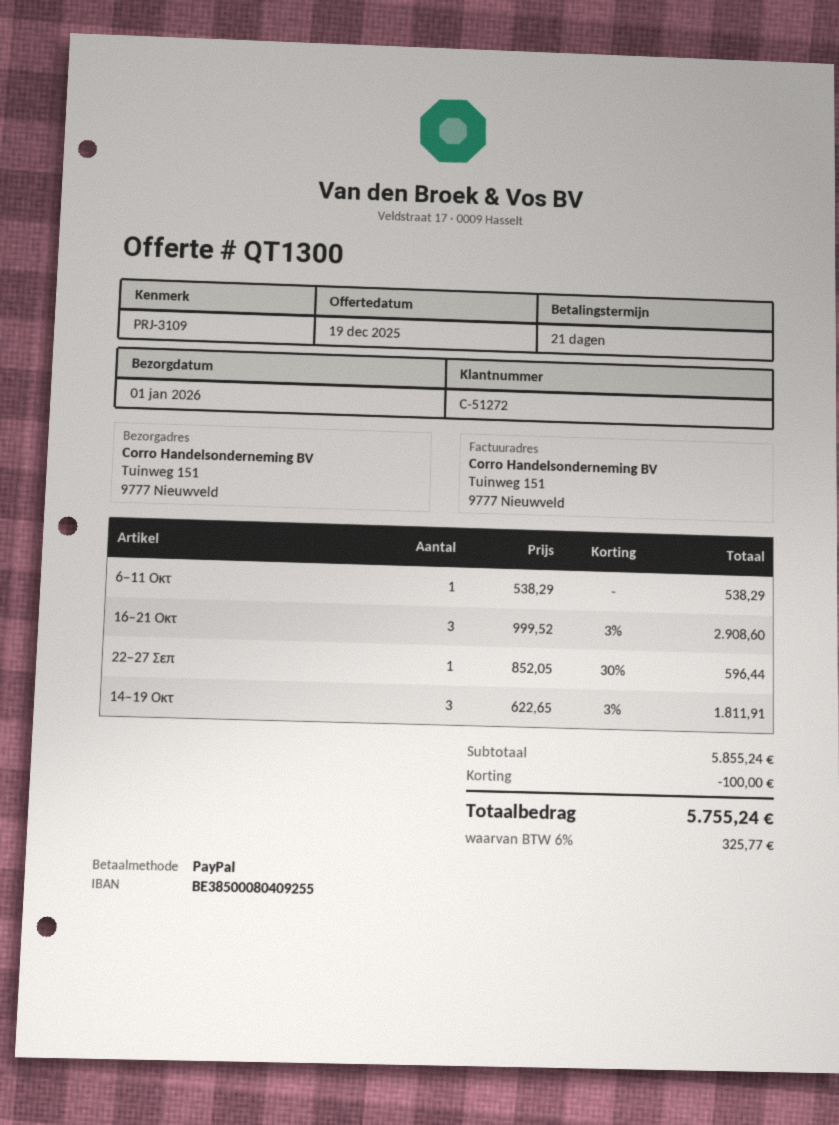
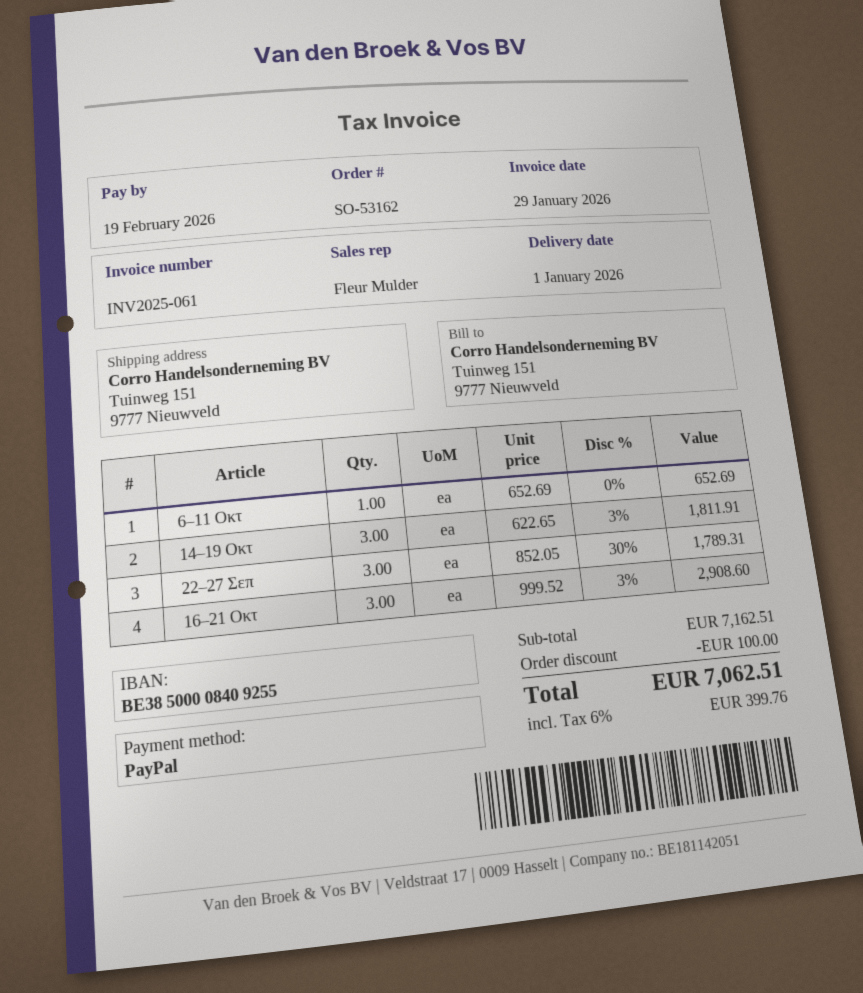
bank account: BE38500080409255 -> BE38500008409255
6–11 Οκτ: 1 x 538.29 = 538.29 -> 1 x 652.69 = 652.69
22–27 Σεπ: 1 x 852.05 - 30% = 596.44 -> 3 x 852.05 - 30% = 1789.31
subtotal: 5855.24 -> 7162.51
tax: 6% = 325.77 -> 6% = 399.76
total: 5755.24 -> 7062.51

